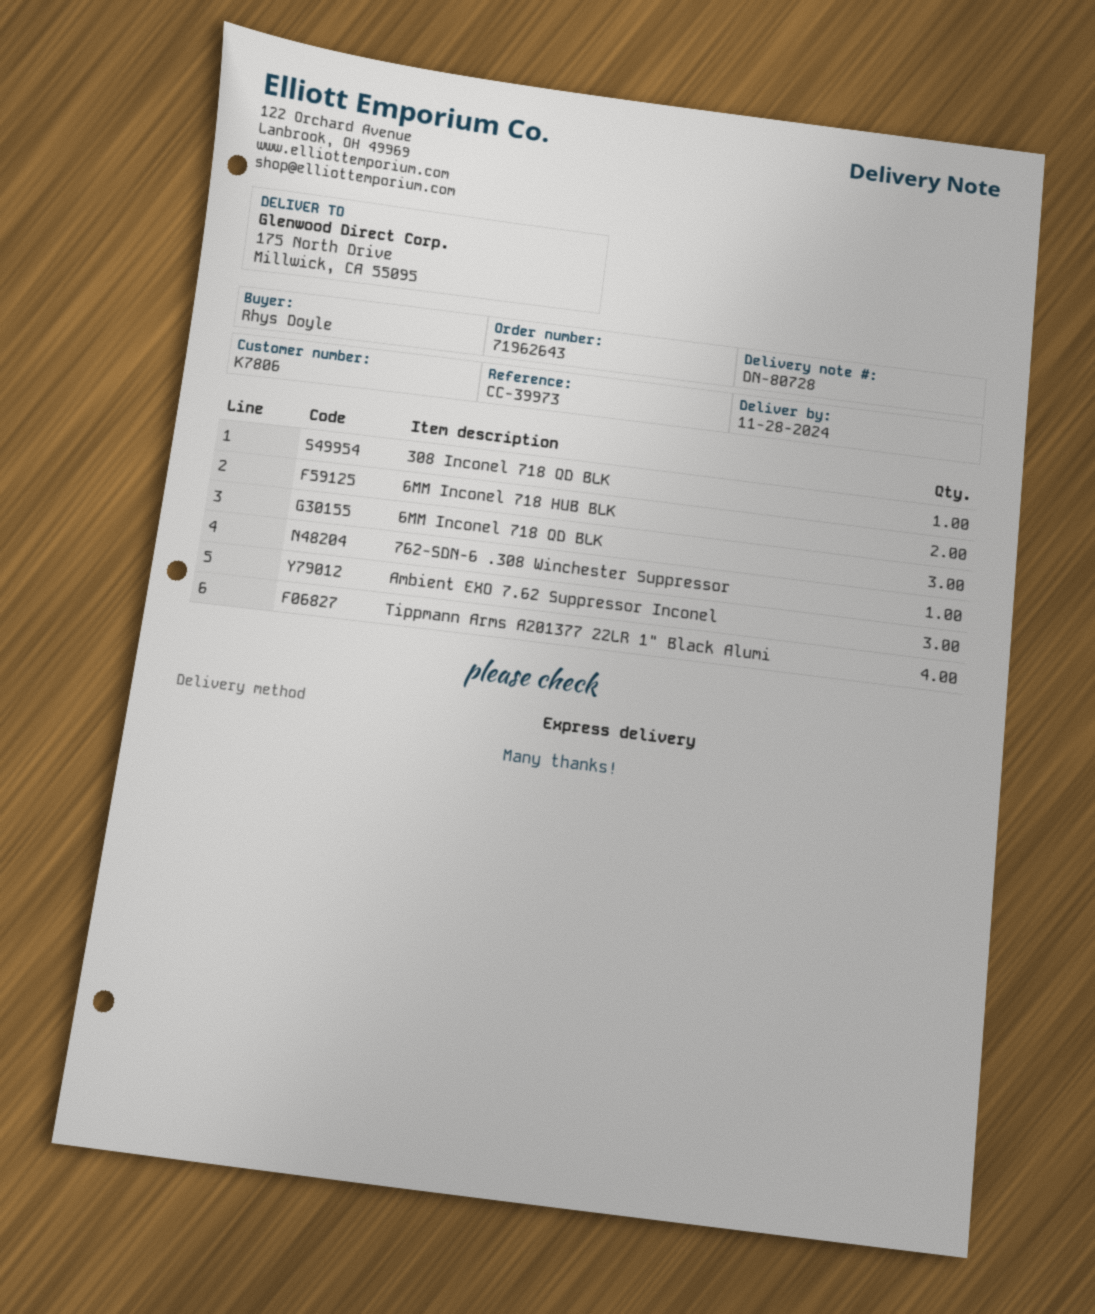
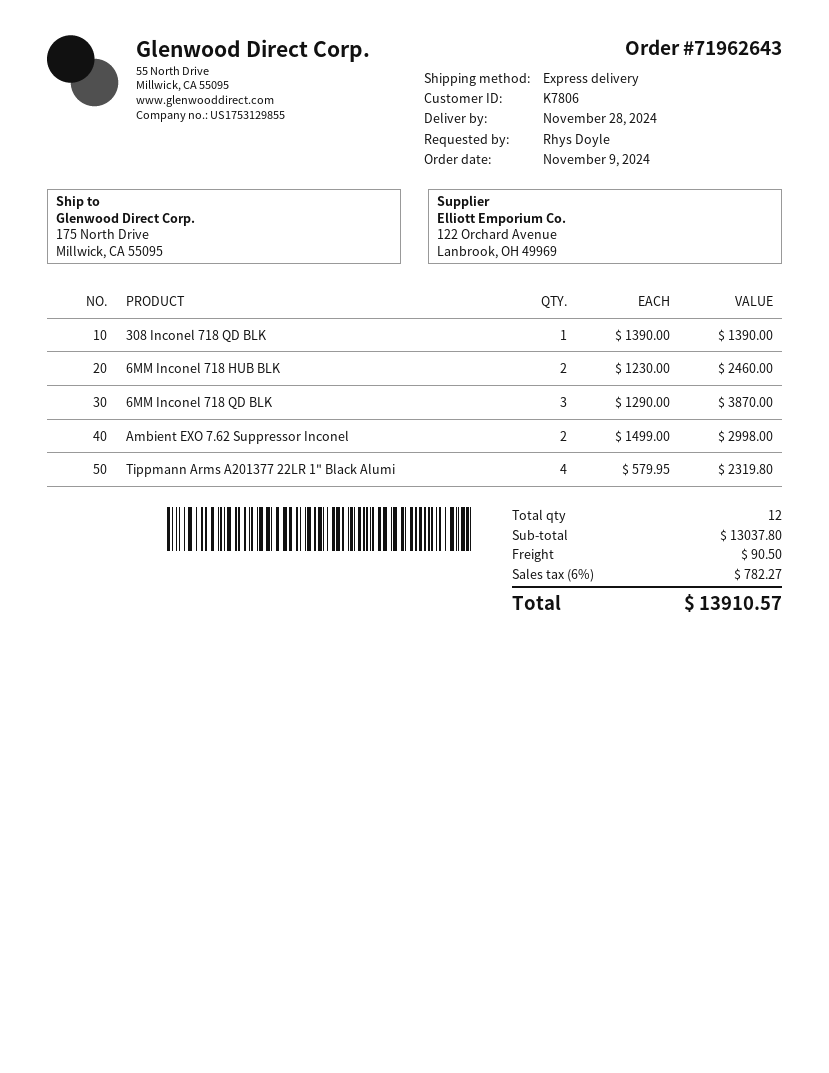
762-SDN-6 .308 Winchester Suppressor: 1 -> none
Ambient EXO 7.62 Suppressor Inconel: 3 -> 2

